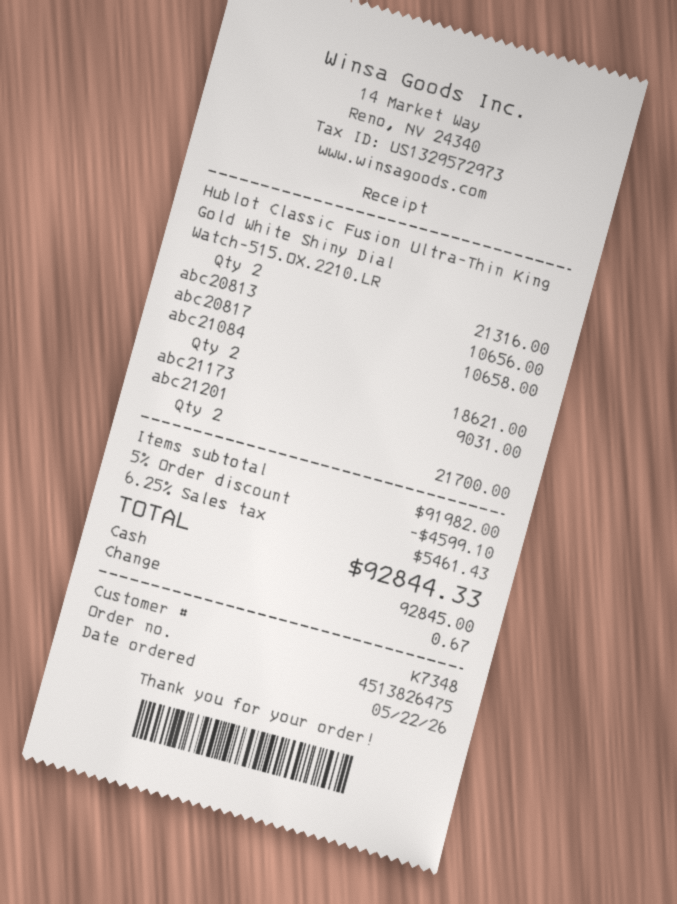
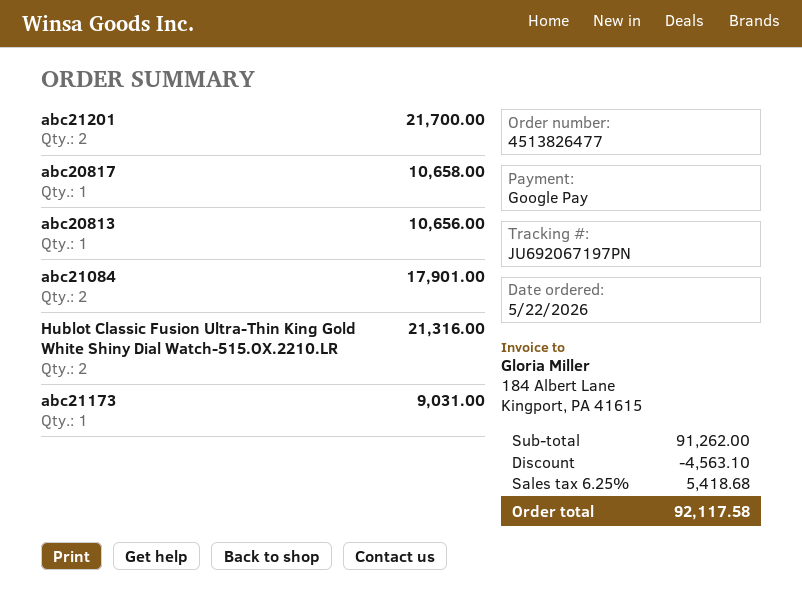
order number: 4513826475 -> 4513826477
payment method: cash -> Google Pay
abc21084: 2 for 18621.00 -> 2 for 17901.00
subtotal: 91982.00 -> 91262.00
discount: 4599.10 -> 4563.10
tax: 6.25% = 5461.43 -> 6.25% = 5418.68
total: 92844.33 -> 92117.58

